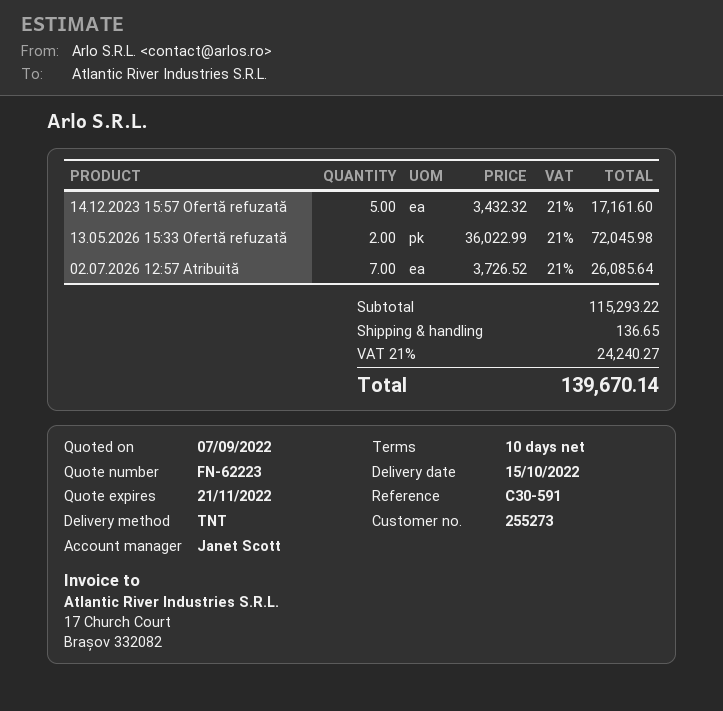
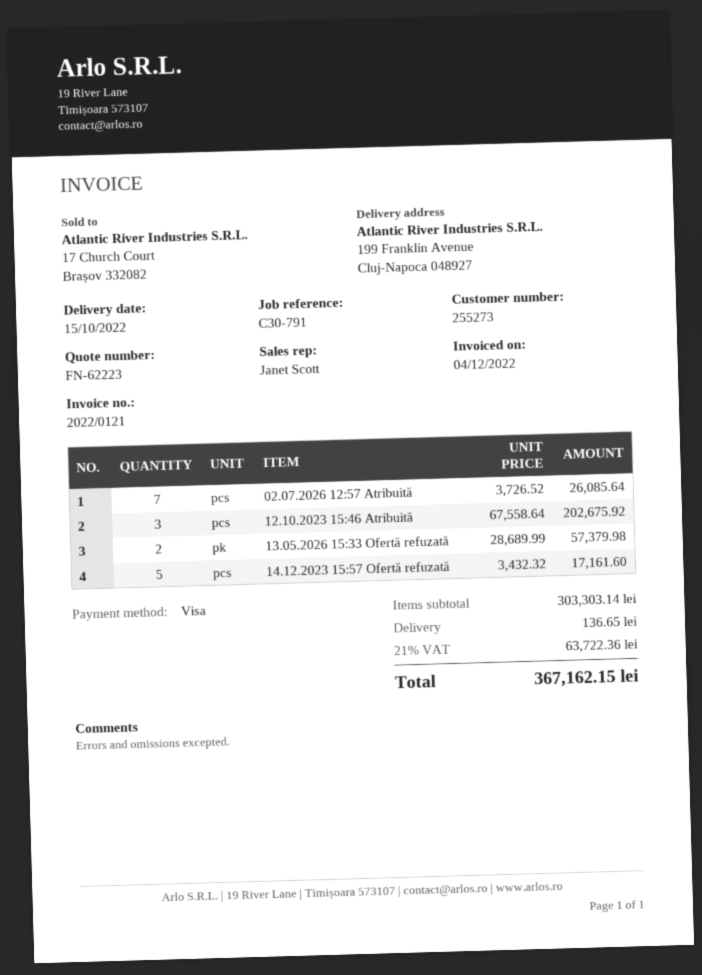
reference: C30-591 -> C30-791
13.05.2026 15:33 Ofertă refuzată: 2 x 36022.99 = 72045.98 -> 2 x 28689.99 = 57379.98
12.10.2023 15:46 Atribuită: none -> 3 x 67558.64 = 202675.92
subtotal: 115293.22 -> 303303.14
tax: 21% = 24240.27 -> 21% = 63722.36
total: 139670.14 -> 367162.15

